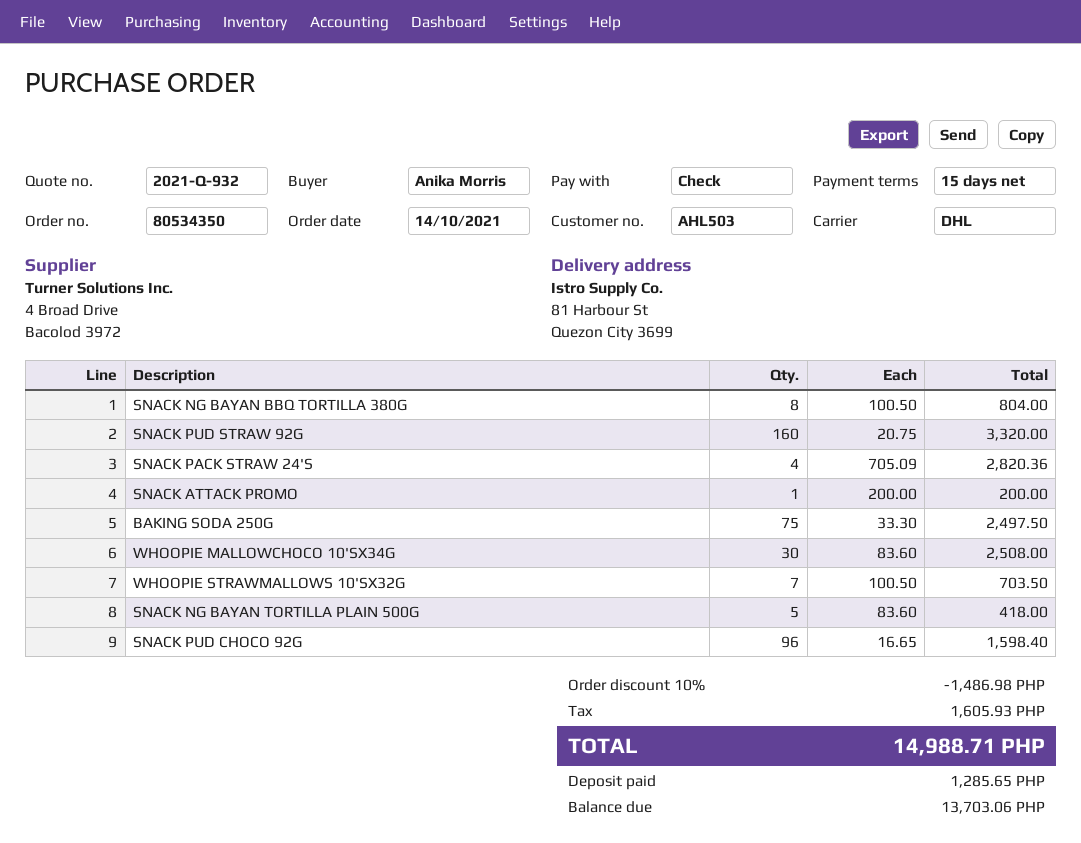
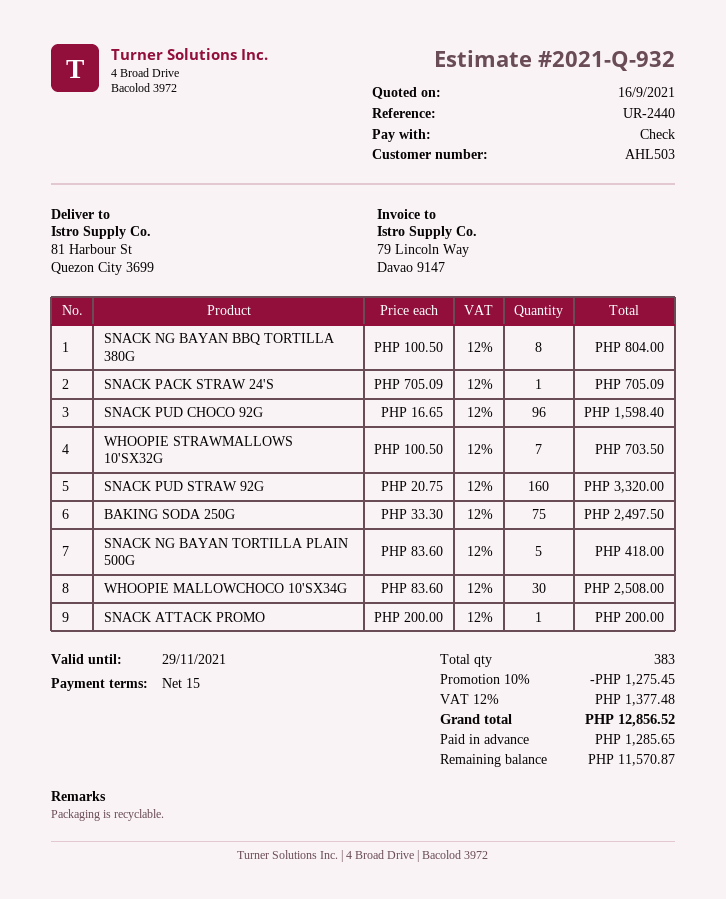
SNACK PACK STRAW 24'S: 4 x 705.09 = 2820.36 -> 1 x 705.09 = 705.09
discount: 10% = 1486.98 -> 10% = 1275.45
tax: 1605.93 -> 1377.48
total: 14988.71 -> 12856.52
balance: 13703.06 -> 11570.87

